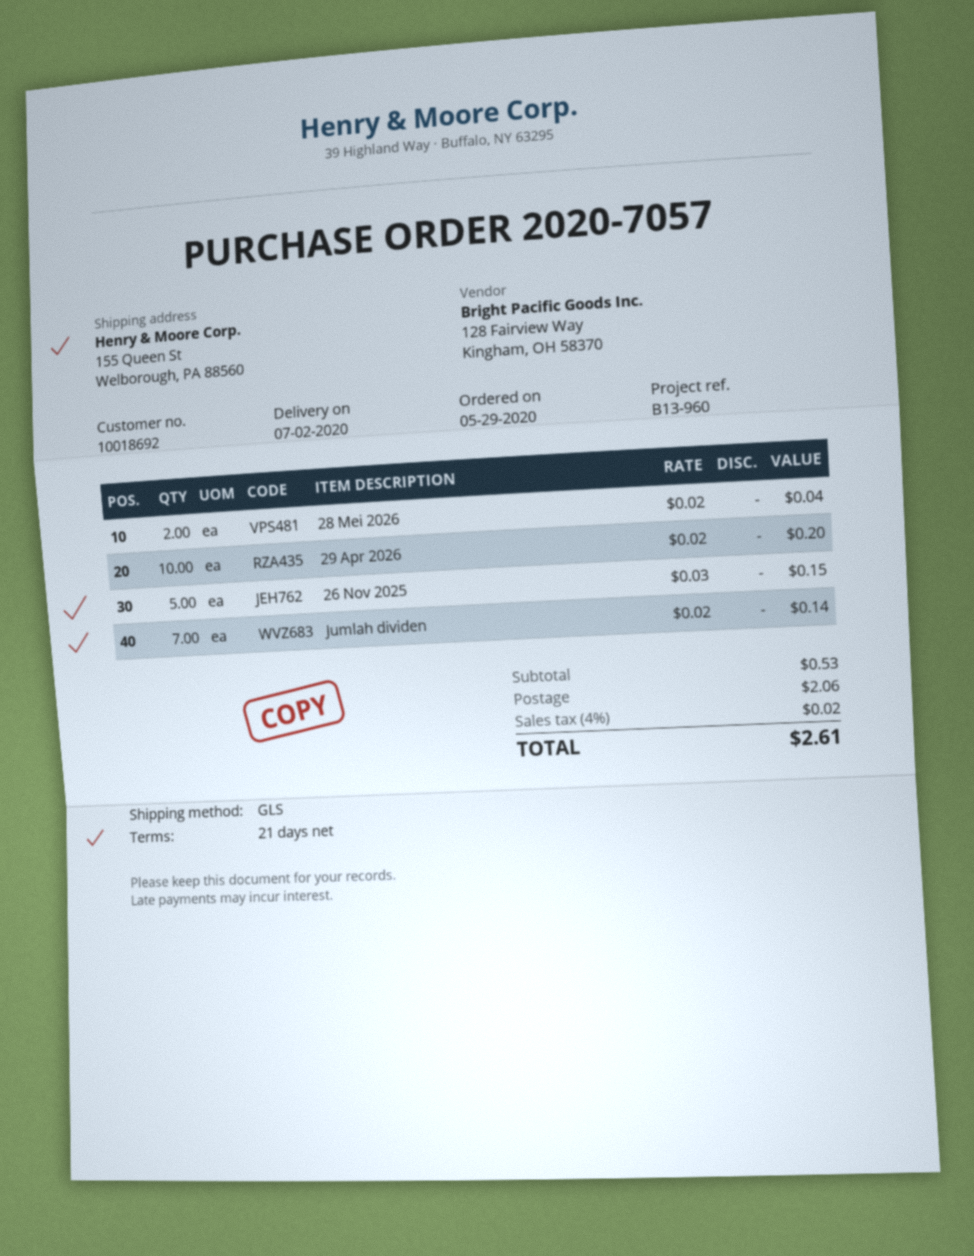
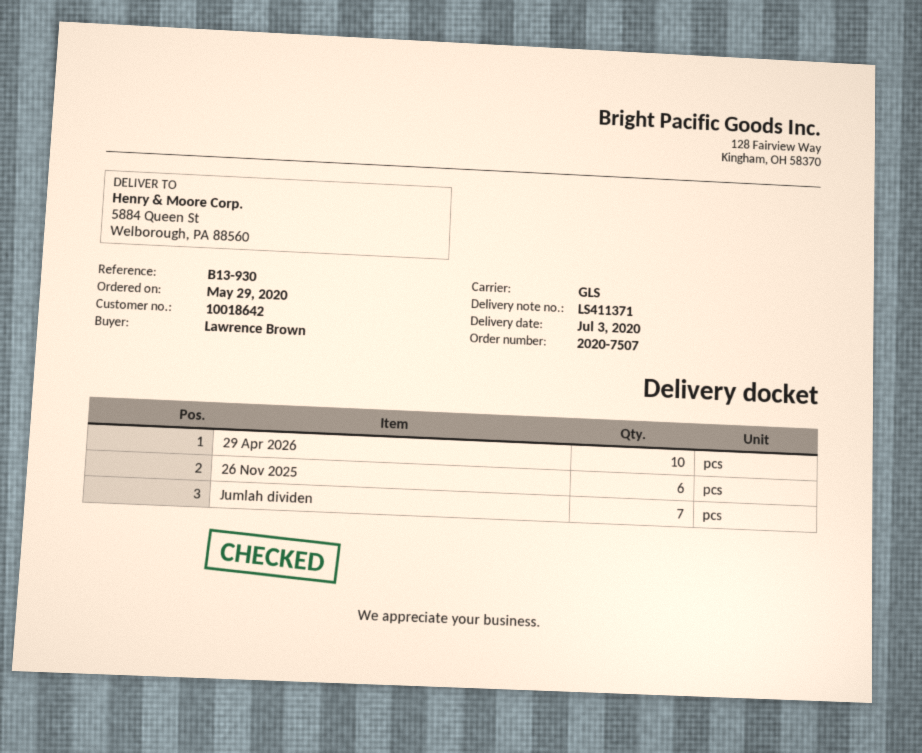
order number: 2020-7057 -> 2020-7507
delivery date: 2020-07-02 -> 2020-07-03
customer number: 10018692 -> 10018642
reference: B13-960 -> B13-930
ship to: 155 Queen St, Welborough, PA 88560 -> 5884 Queen St, Welborough, PA 88560
28 Mei 2026: 2 -> none
26 Nov 2025: 5 -> 6

